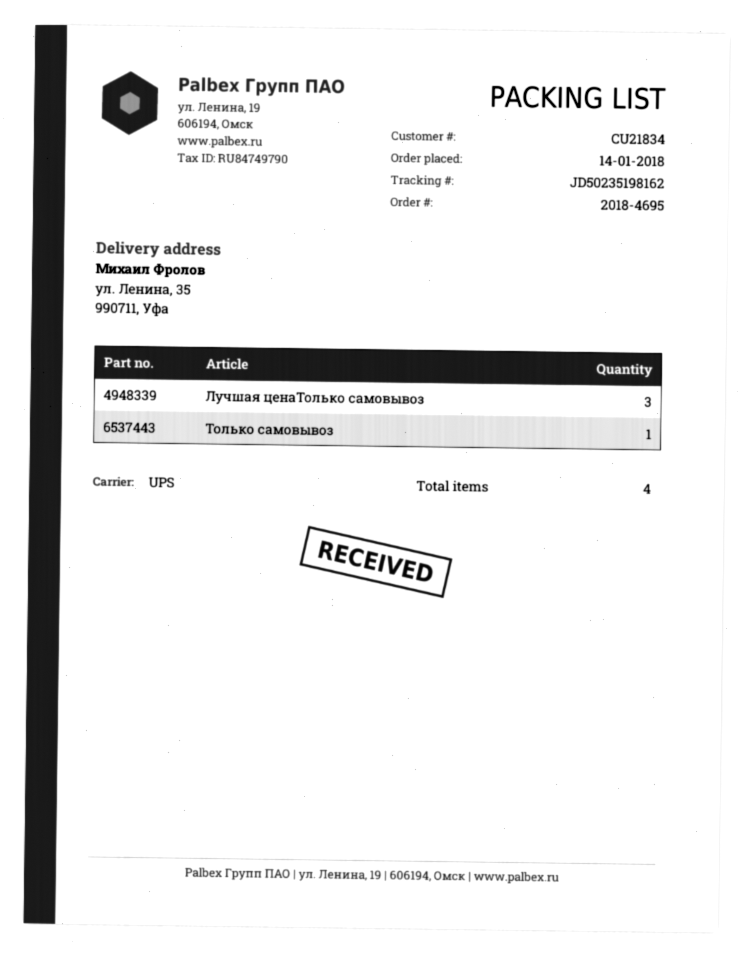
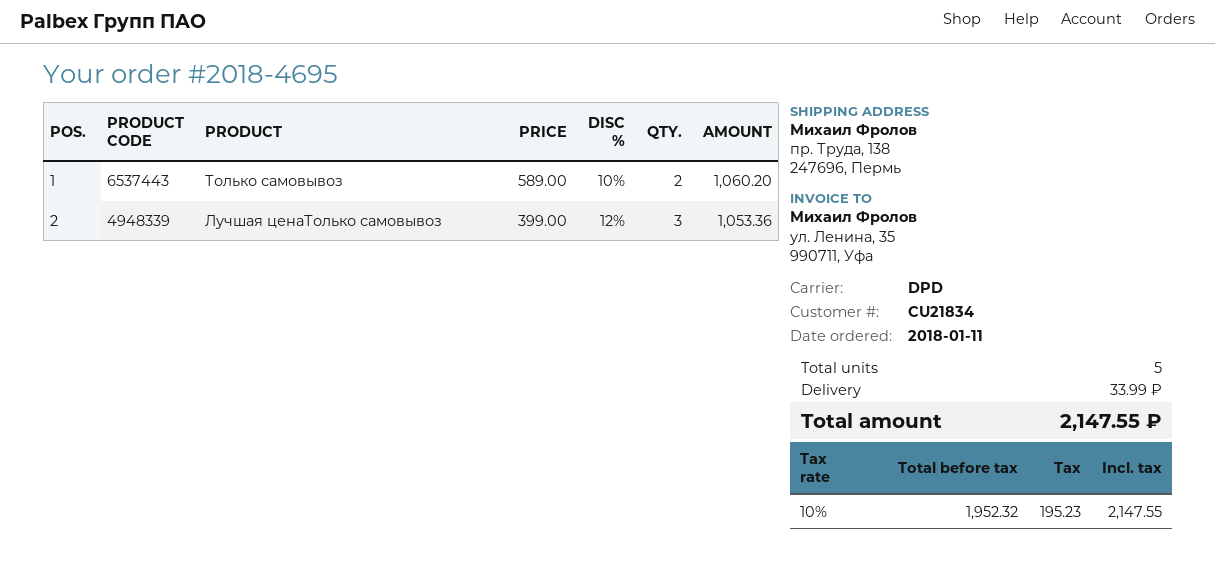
order date: 2018-01-14 -> 2018-01-11
shipping method: UPS -> DPD
ship to: ул. Ленина, 35, 990711, Уфа -> пр. Труда, 138, 247696, Пермь
Только самовывоз: 1 -> 2
total quantity: 4 -> 5

